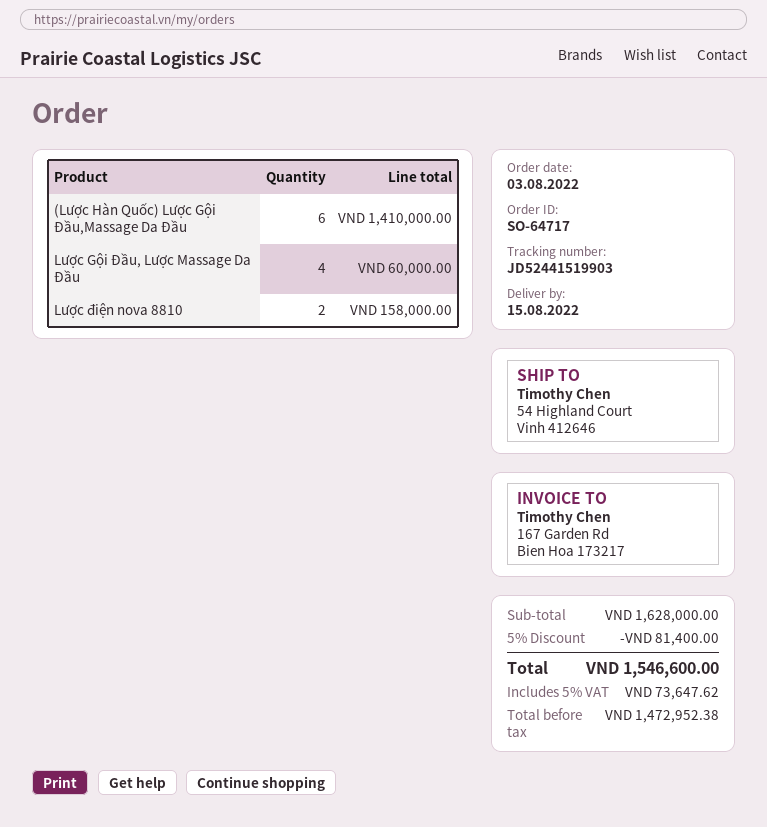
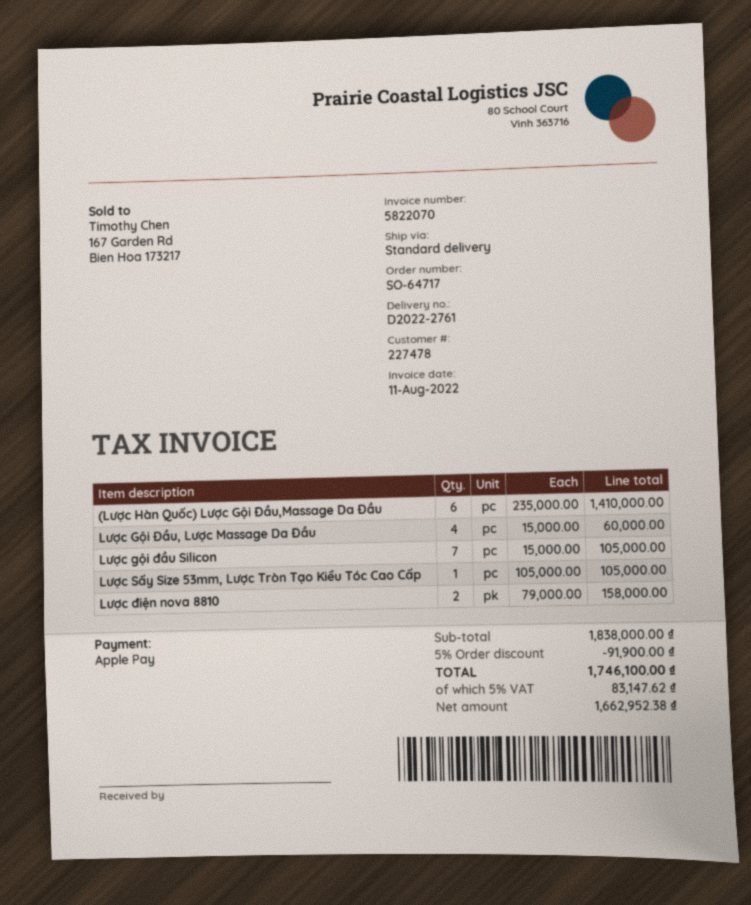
Lược gội đầu Silicon: none -> 7 for 105000.00
Lược Sấy Size 53mm, Lược Tròn Tạo Kiểu Tóc Cao Cấp: none -> 1 for 105000.00
subtotal: 1628000.00 -> 1838000.00
discount: 5% = 81400.00 -> 5% = 91900.00
net: 1472952.38 -> 1662952.38
tax: 5% = 73647.62 -> 5% = 83147.62
total: 1546600.00 -> 1746100.00

